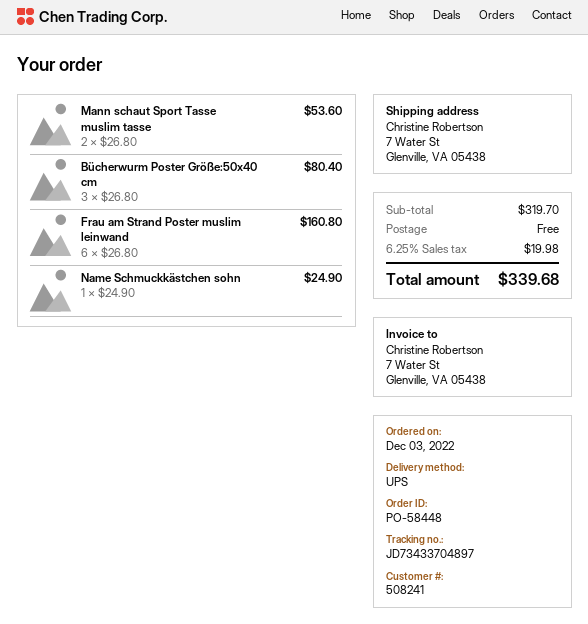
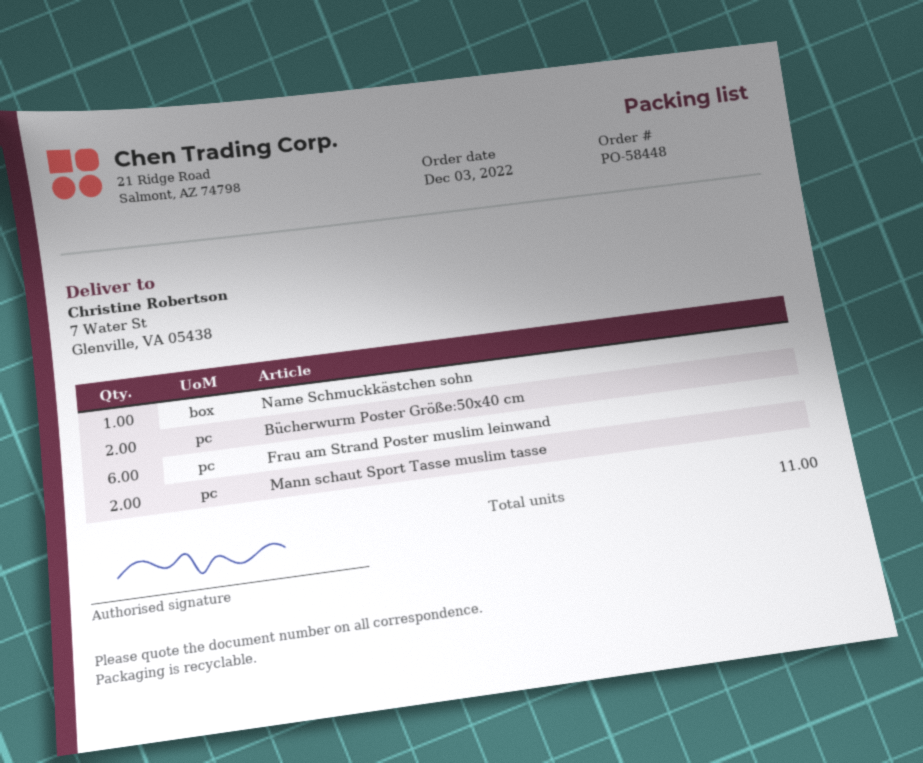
Bücherwurm Poster Größe:50x40 cm: 3 -> 2

